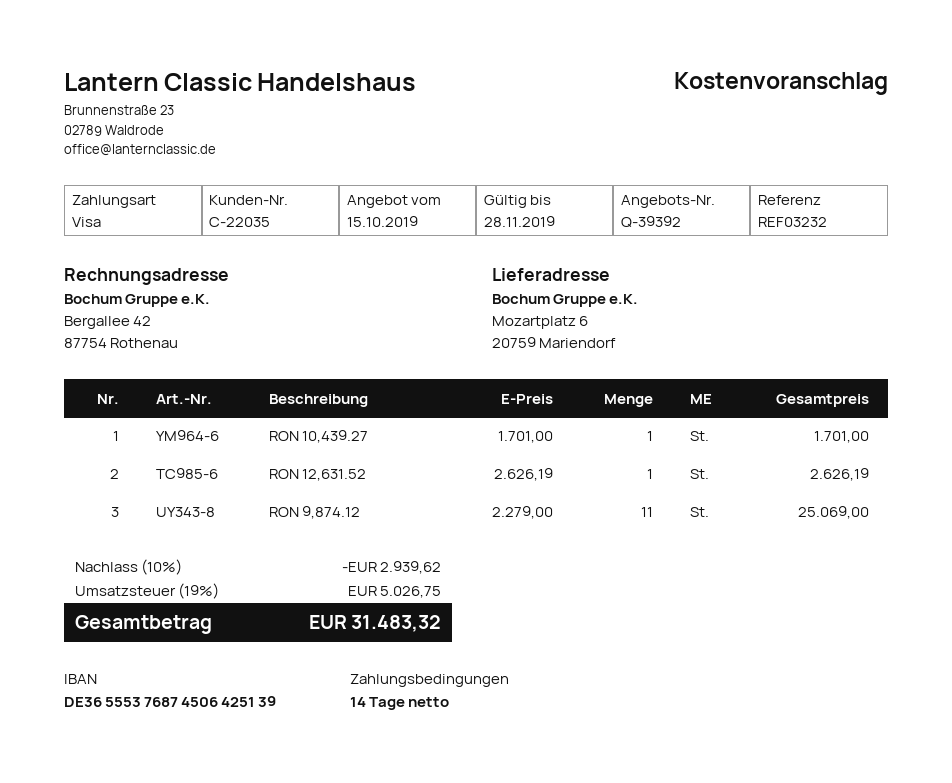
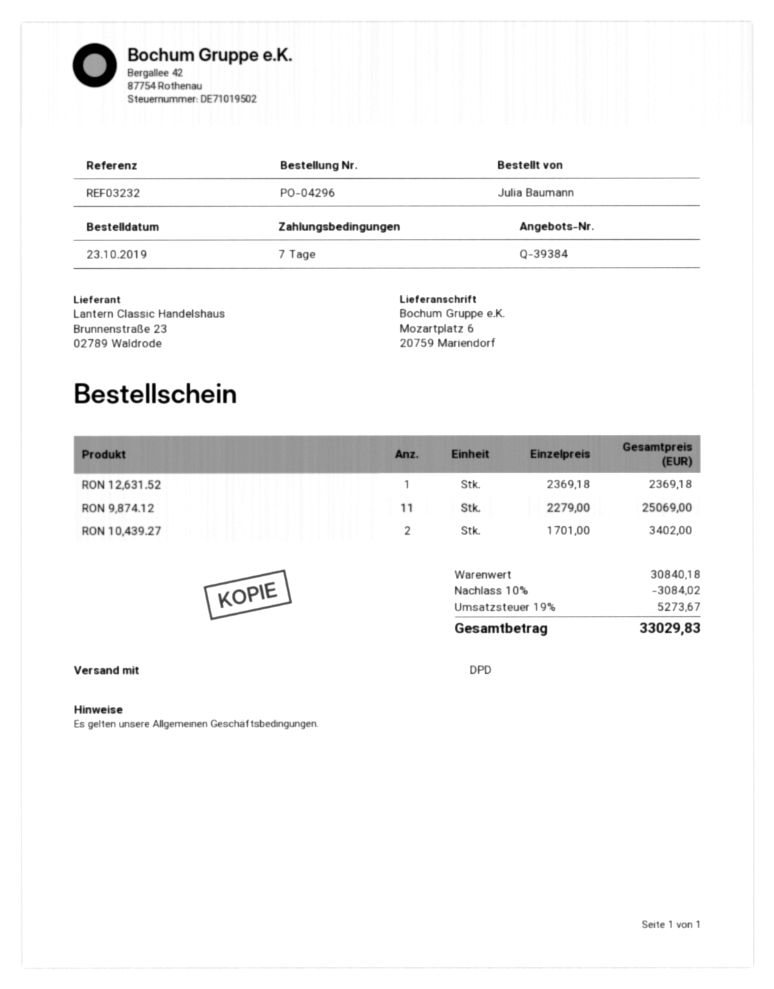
quote number: Q-39392 -> Q-39384
payment terms: 14 days -> 7 days
RON 10,439.27: 1 x 1701.00 = 1701.00 -> 2 x 1701.00 = 3402.00
RON 12,631.52: 1 x 2626.19 = 2626.19 -> 1 x 2369.18 = 2369.18
discount: 10% = 2939.62 -> 10% = 3084.02
tax: 19% = 5026.75 -> 19% = 5273.67
total: 31483.32 -> 33029.83

